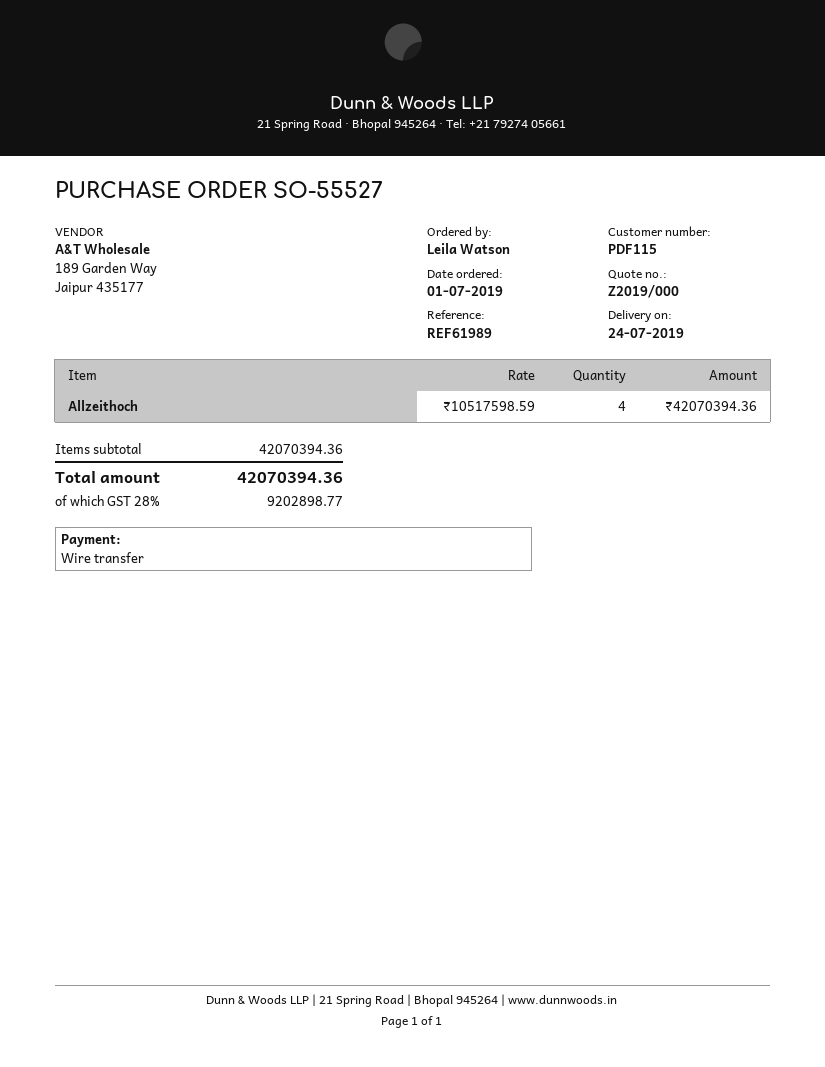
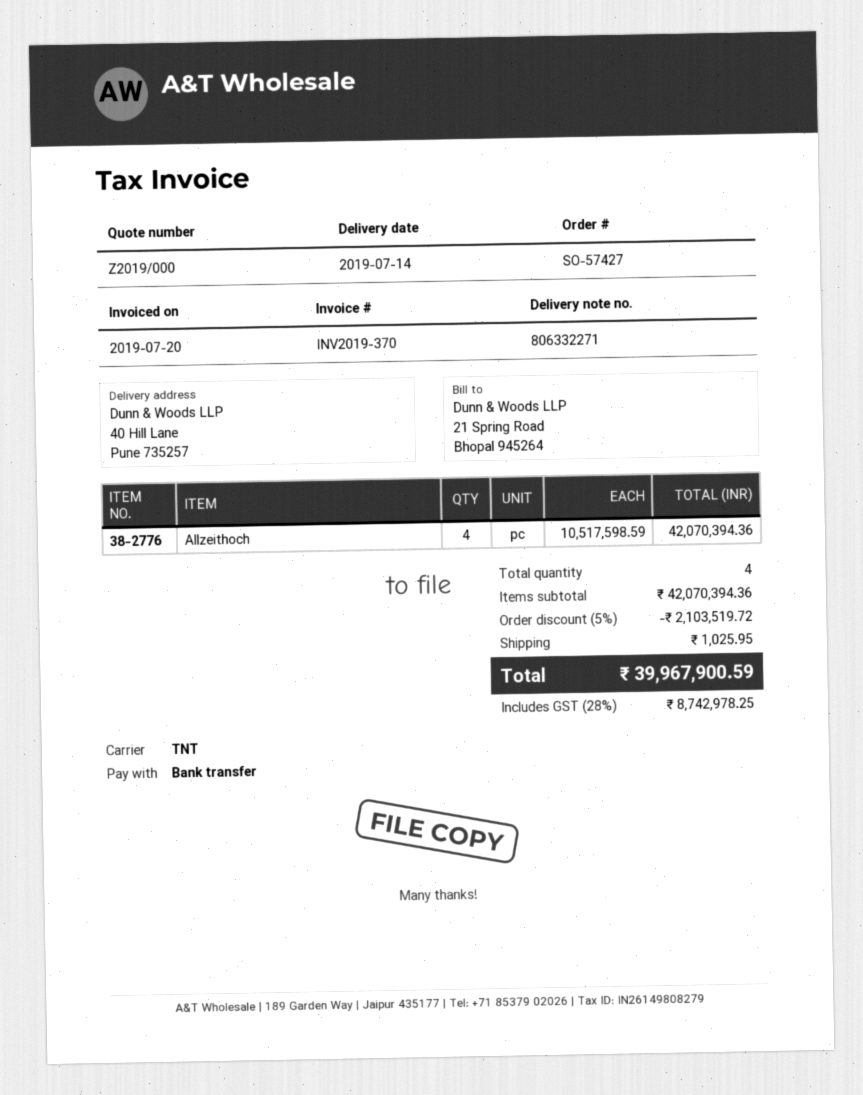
order number: SO-55527 -> SO-57427
delivery date: 2019-07-24 -> 2019-07-14
discount: none -> 5% = 2103519.72
shipping: none -> 1025.95
tax: 28% = 9202898.77 -> 28% = 8742978.25
total: 42070394.36 -> 39967900.59

